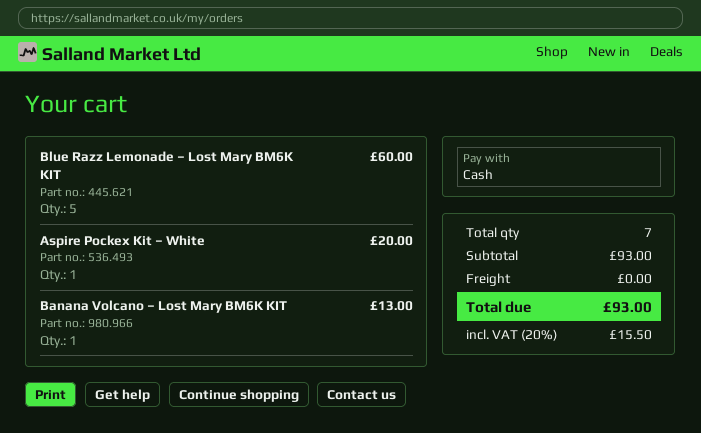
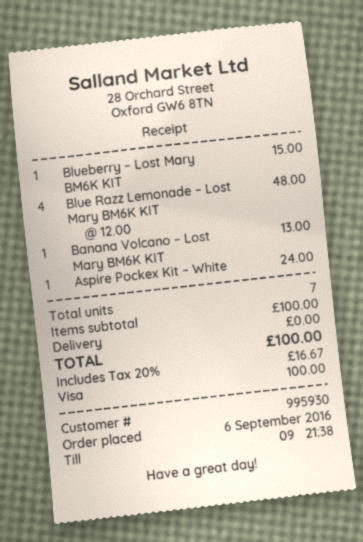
payment method: cash -> Visa
Blue Razz Lemonade – Lost Mary BM6K KIT: 5 for 60.00 -> 4 for 48.00
Aspire Pockex Kit – White: 1 for 20.00 -> 1 for 24.00
Blueberry – Lost Mary BM6K KIT: none -> 1 for 15.00
subtotal: 93.00 -> 100.00
tax: 20% = 15.50 -> 20% = 16.67
total: 93.00 -> 100.00

